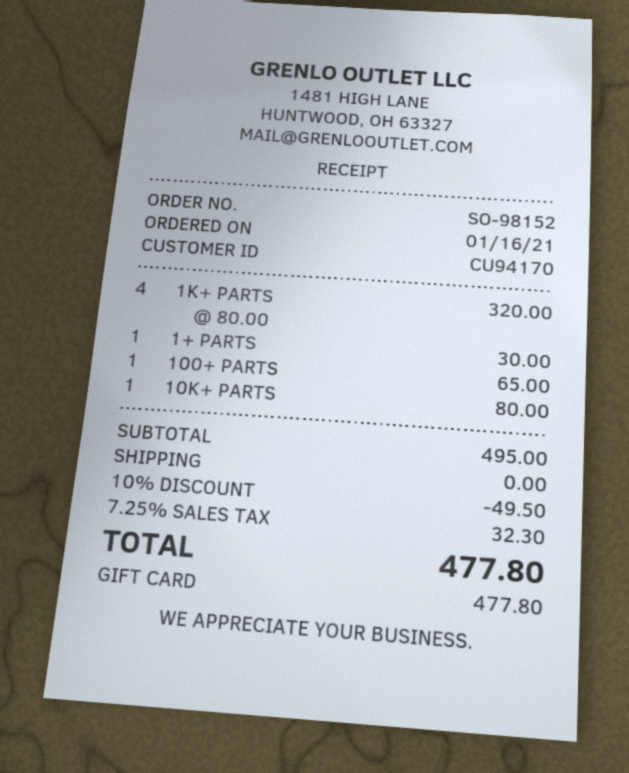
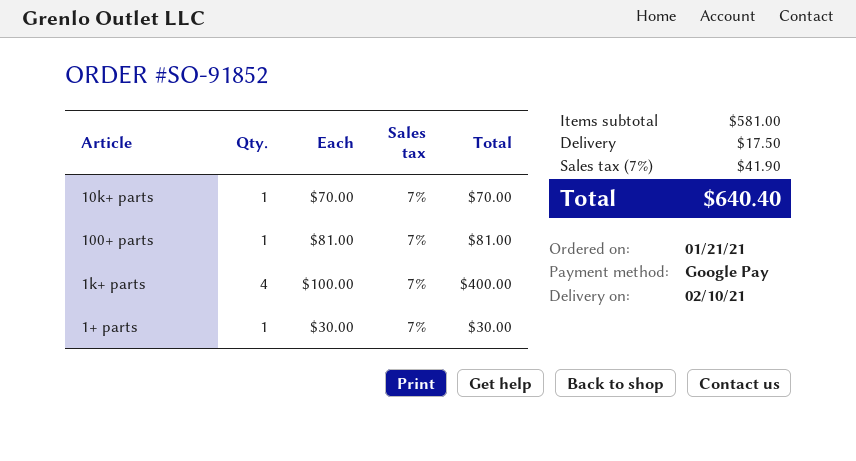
order number: SO-98152 -> SO-91852
order date: 2021-01-16 -> 2021-01-21
payment method: gift card -> Google Pay
1K+ PARTS: 4 x 80.00 = 320.00 -> 4 x 100.00 = 400.00
100+ PARTS: 1 x 65.00 = 65.00 -> 1 x 81.00 = 81.00
10K+ PARTS: 1 x 80.00 = 80.00 -> 1 x 70.00 = 70.00
subtotal: 495.00 -> 581.00
discount: 10% = 49.50 -> none
shipping: 0.00 -> 17.50
tax: 7.25% = 32.30 -> 7% = 41.90
total: 477.80 -> 640.40

